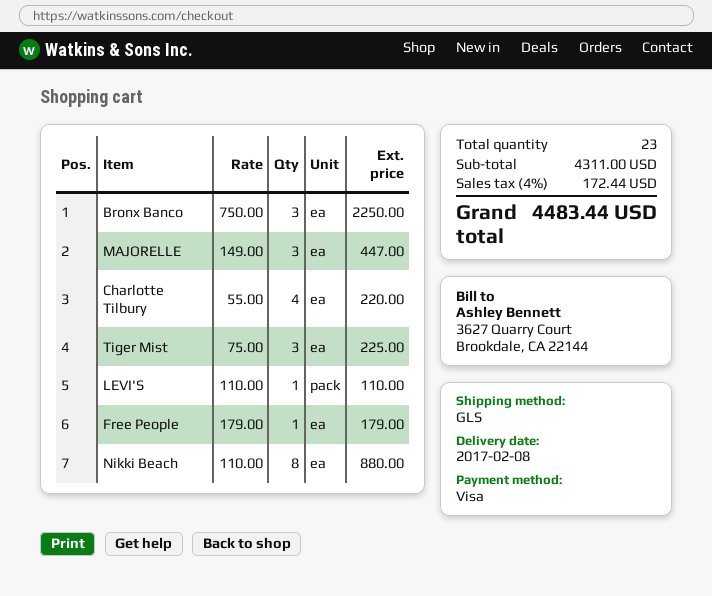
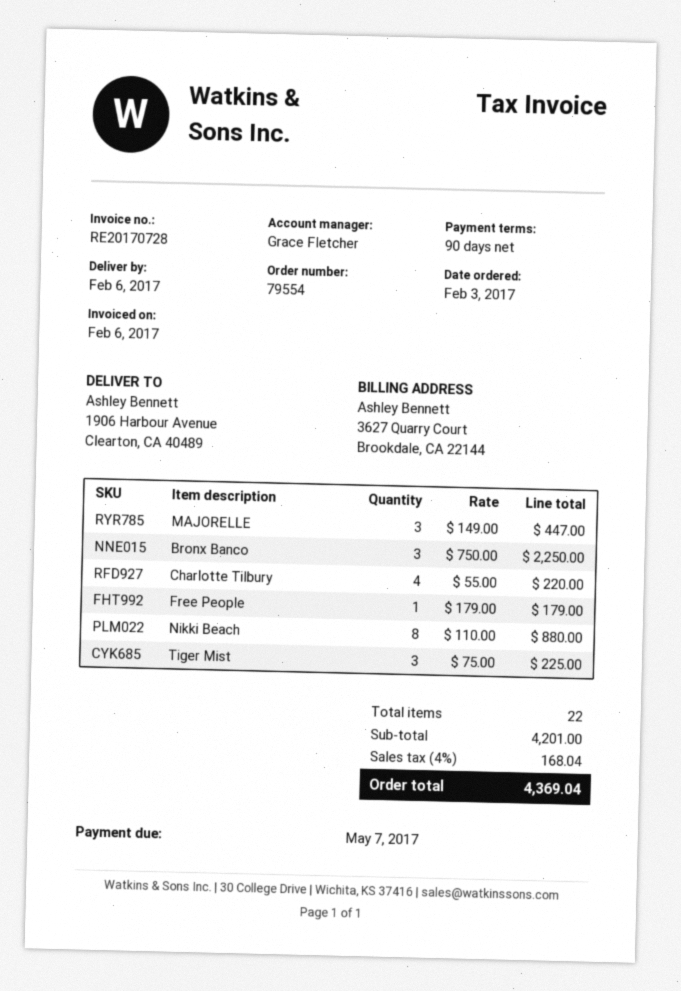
delivery date: 2017-02-08 -> 2017-02-06
LEVI'S: 1 x 110.00 = 110.00 -> none
total quantity: 23 -> 22
subtotal: 4311.00 -> 4201.00
tax: 4% = 172.44 -> 4% = 168.04
total: 4483.44 -> 4369.04

